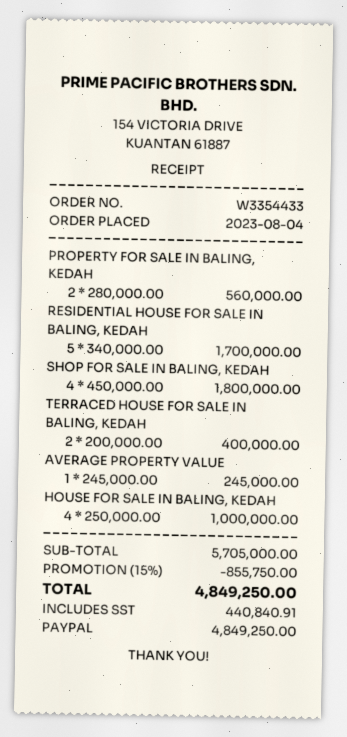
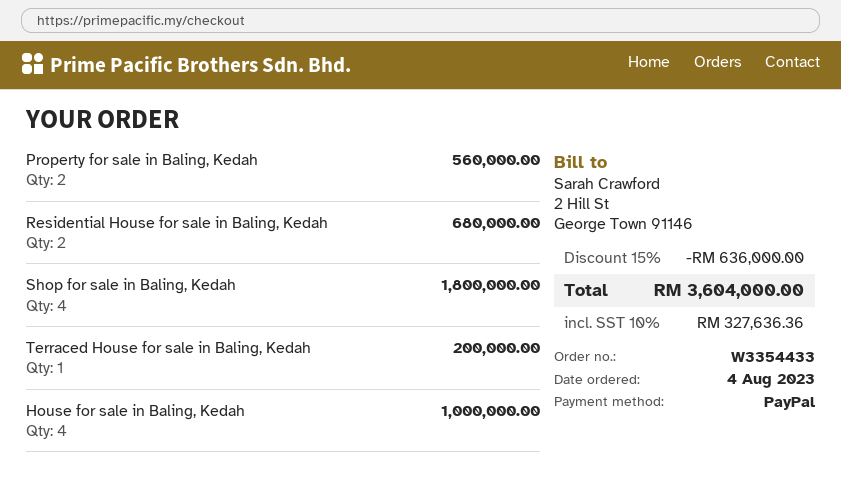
RESIDENTIAL HOUSE FOR SALE IN BALING, KEDAH: 5 for 1700000.00 -> 2 for 680000.00
TERRACED HOUSE FOR SALE IN BALING, KEDAH: 2 for 400000.00 -> 1 for 200000.00
AVERAGE PROPERTY VALUE: 1 for 245000.00 -> none
discount: 15% = 855750.00 -> 15% = 636000.00
tax: 440840.91 -> 327636.36
total: 4849250.00 -> 3604000.00

